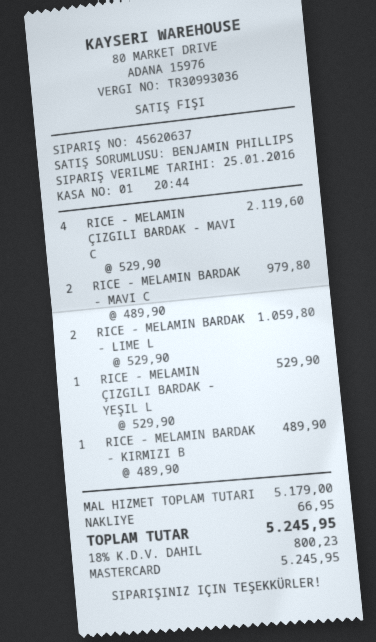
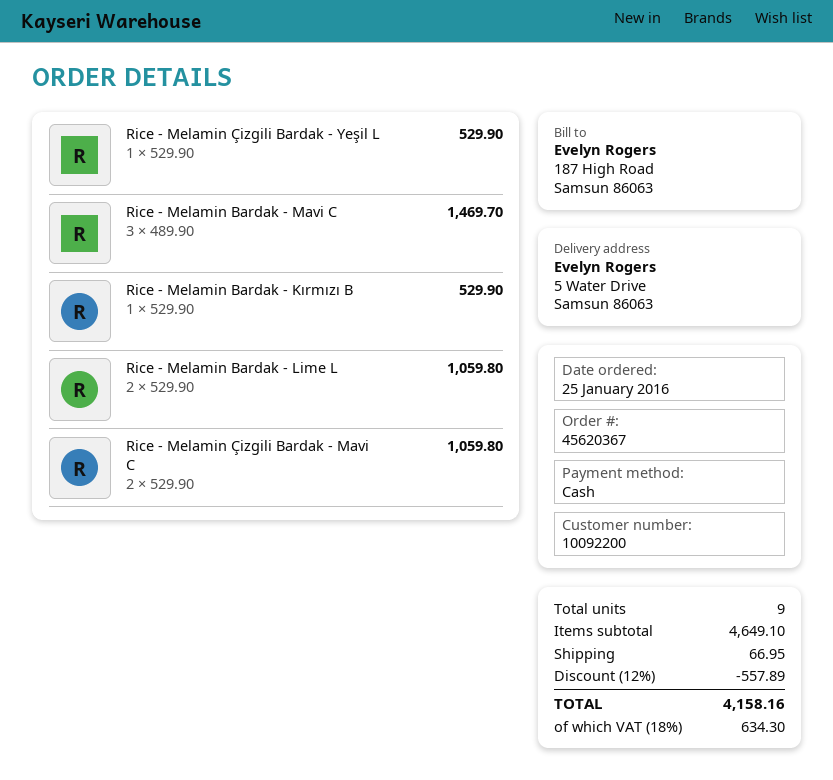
order number: 45620637 -> 45620367
payment method: Mastercard -> cash
RICE - MELAMIN ÇIZGILI BARDAK - MAVI C: 4 x 529.90 = 2119.60 -> 2 x 529.90 = 1059.80
RICE - MELAMIN BARDAK - MAVI C: 2 x 489.90 = 979.80 -> 3 x 489.90 = 1469.70
RICE - MELAMIN BARDAK - KIRMIZI B: 1 x 489.90 = 489.90 -> 1 x 529.90 = 529.90
subtotal: 5179.00 -> 4649.10
discount: none -> 12% = 557.89
tax: 18% = 800.23 -> 18% = 634.30
total: 5245.95 -> 4158.16

